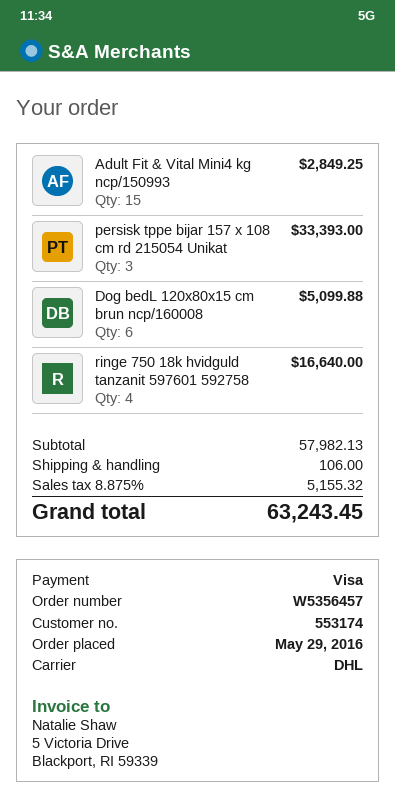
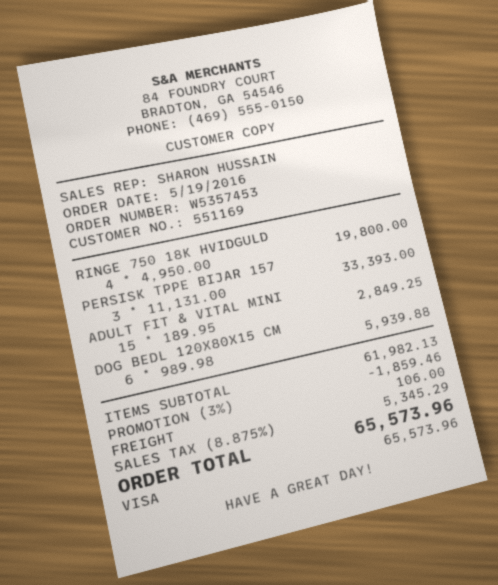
order number: W5356457 -> W5357453
order date: 2016-05-29 -> 2016-05-19
customer number: 553174 -> 551169
Dog bedL 120x80x15 cm brun ncp/160008: 6 for 5099.88 -> 6 for 5939.88
ringe 750 18k hvidguld tanzanit 597601 592758: 4 for 16640.00 -> 4 for 19800.00
subtotal: 57982.13 -> 61982.13
discount: none -> 3% = 1859.46
tax: 8.875% = 5155.32 -> 8.875% = 5345.29
total: 63243.45 -> 65573.96

